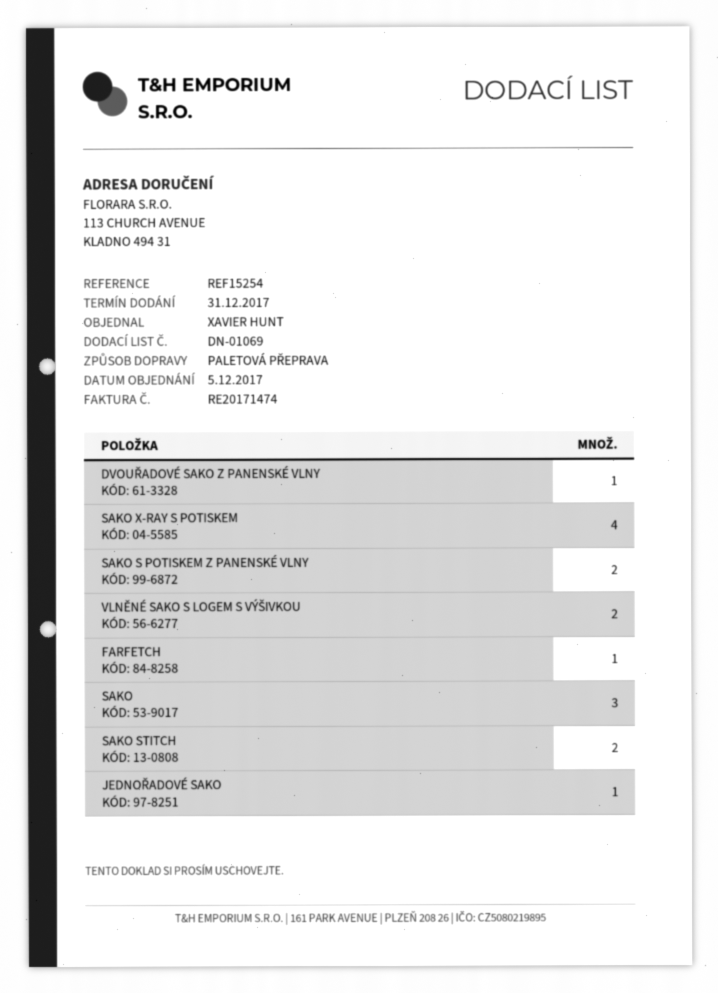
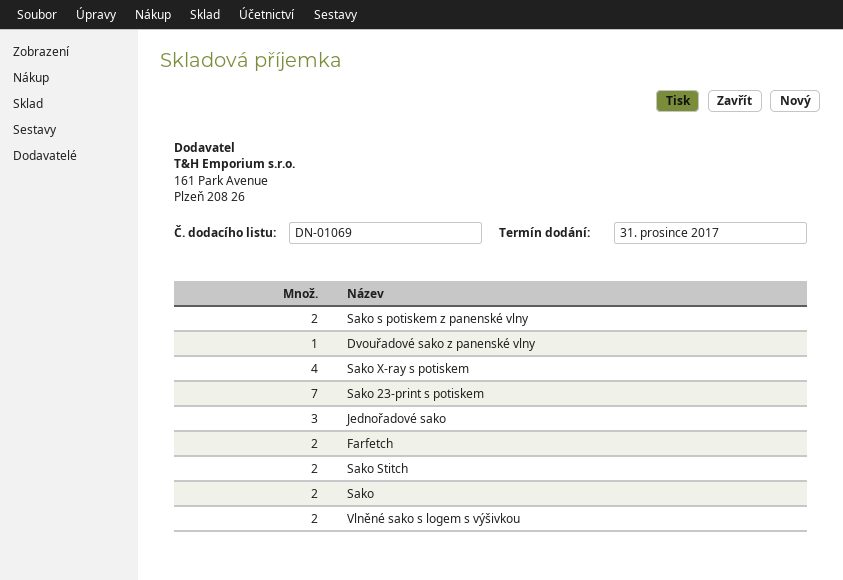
FARFETCH: 1 -> 2
SAKO: 3 -> 2
JEDNOŘADOVÉ SAKO: 1 -> 3
Sako 23-print s potiskem: none -> 7

